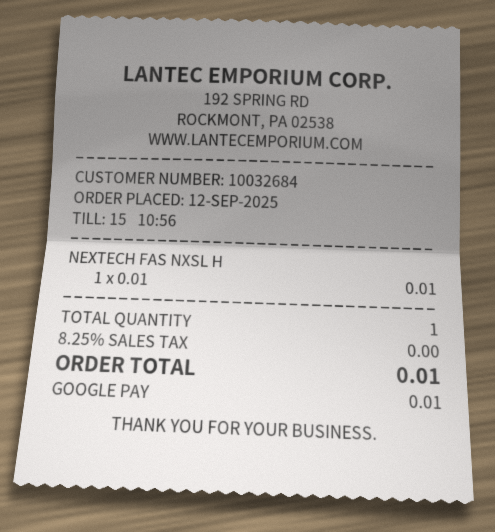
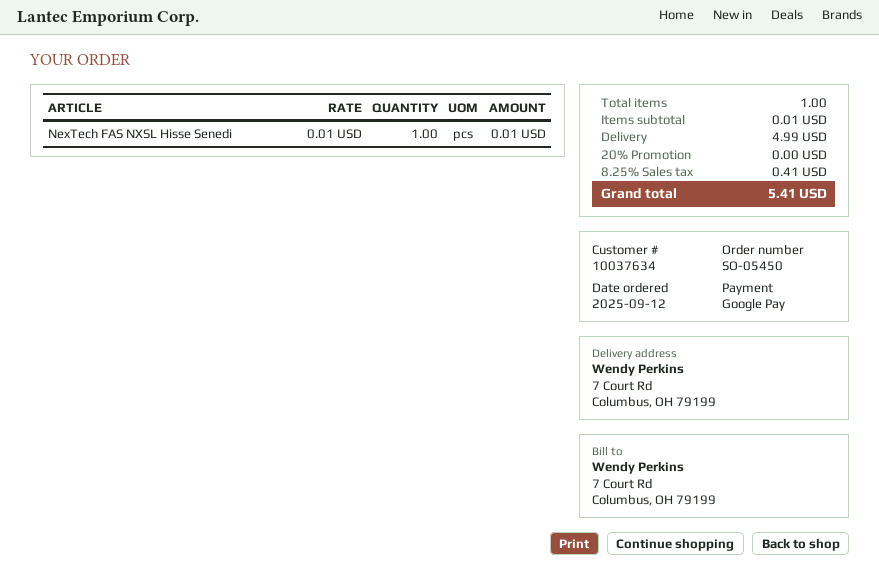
customer number: 10032684 -> 10037634
discount: none -> 20% = 0.00
shipping: none -> 4.99
tax: 8.25% = 0.00 -> 8.25% = 0.41
total: 0.01 -> 5.41

